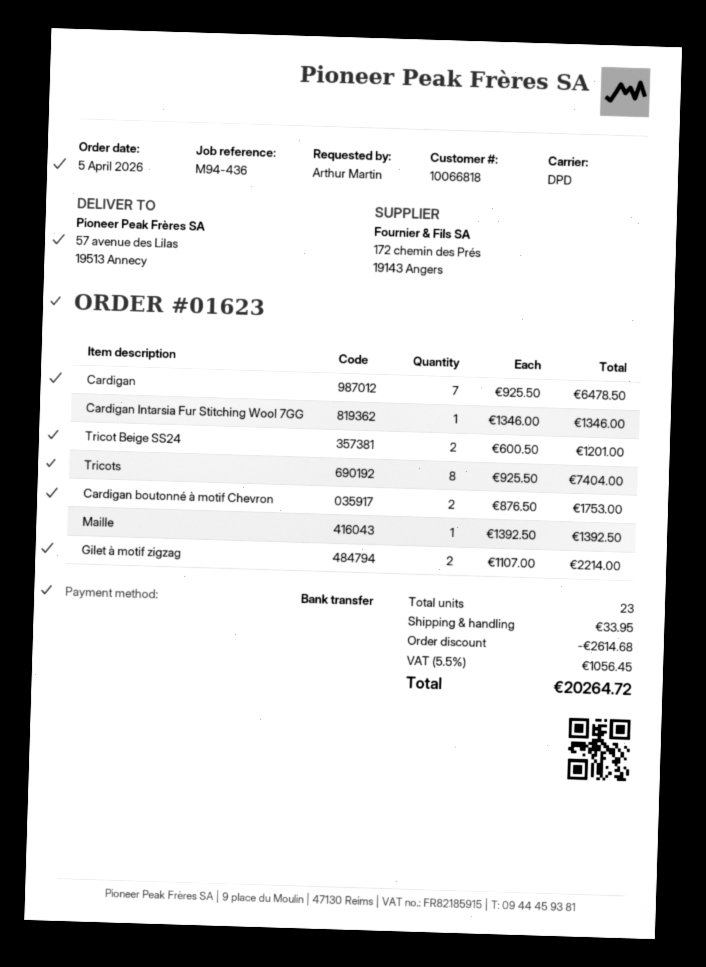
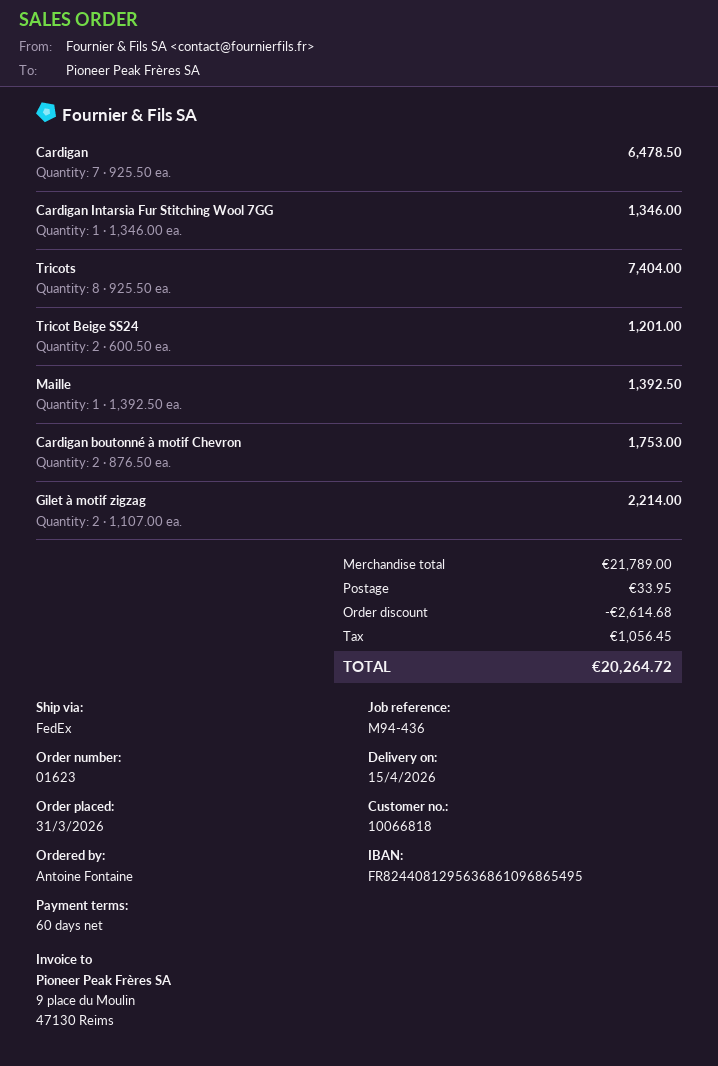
order date: 2026-04-05 -> 2026-03-31
ordered by: Arthur Martin -> Antoine Fontaine
shipping method: DPD -> FedEx

